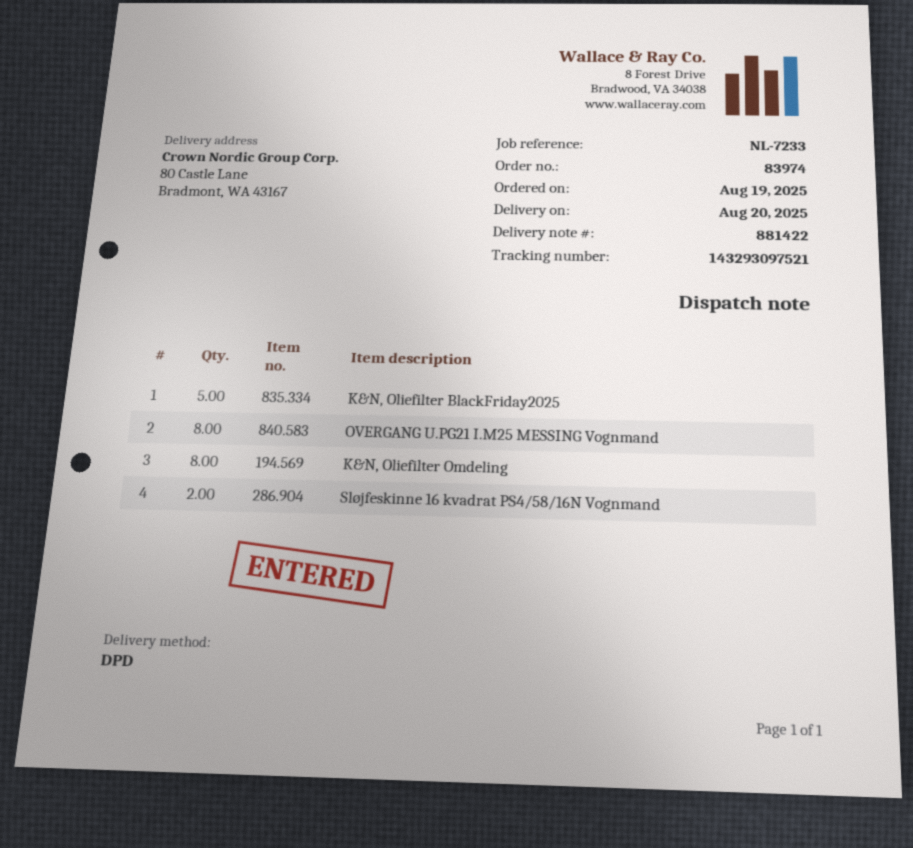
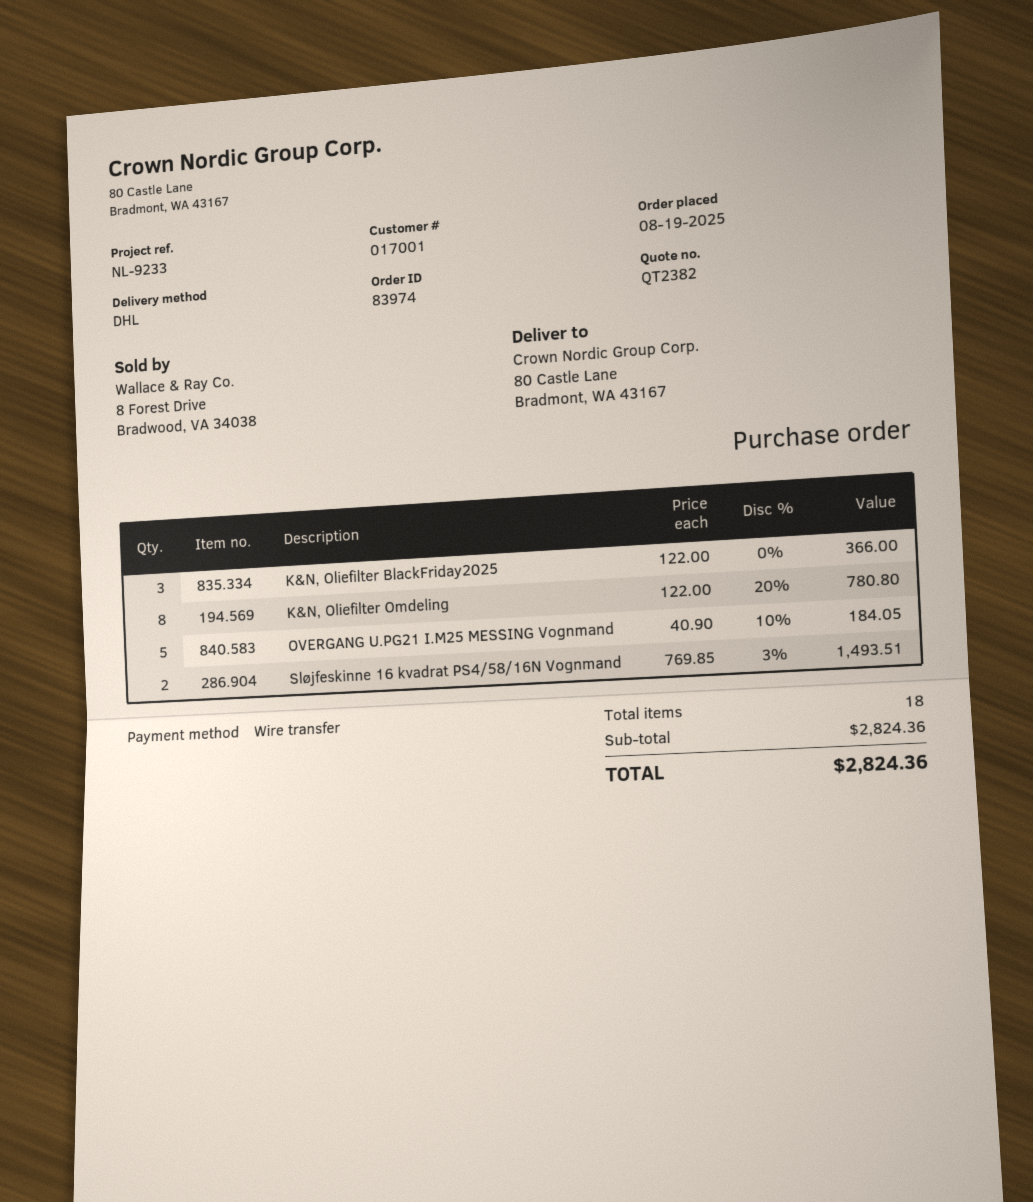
reference: NL-7233 -> NL-9233
shipping method: DPD -> DHL
K&N, Oliefilter BlackFriday2025: 5 -> 3
OVERGANG U.PG21 I.M25 MESSING Vognmand: 8 -> 5

